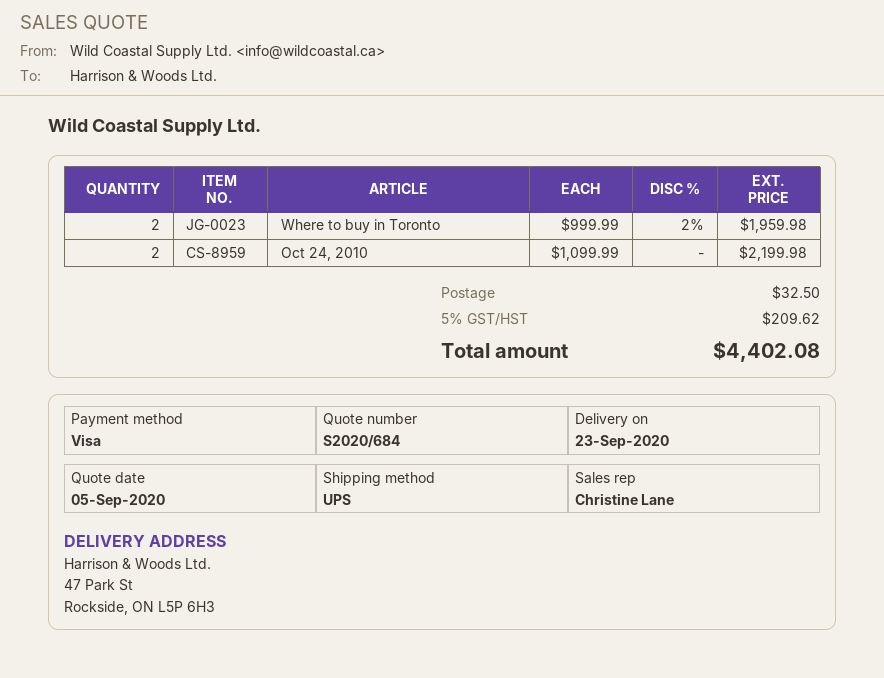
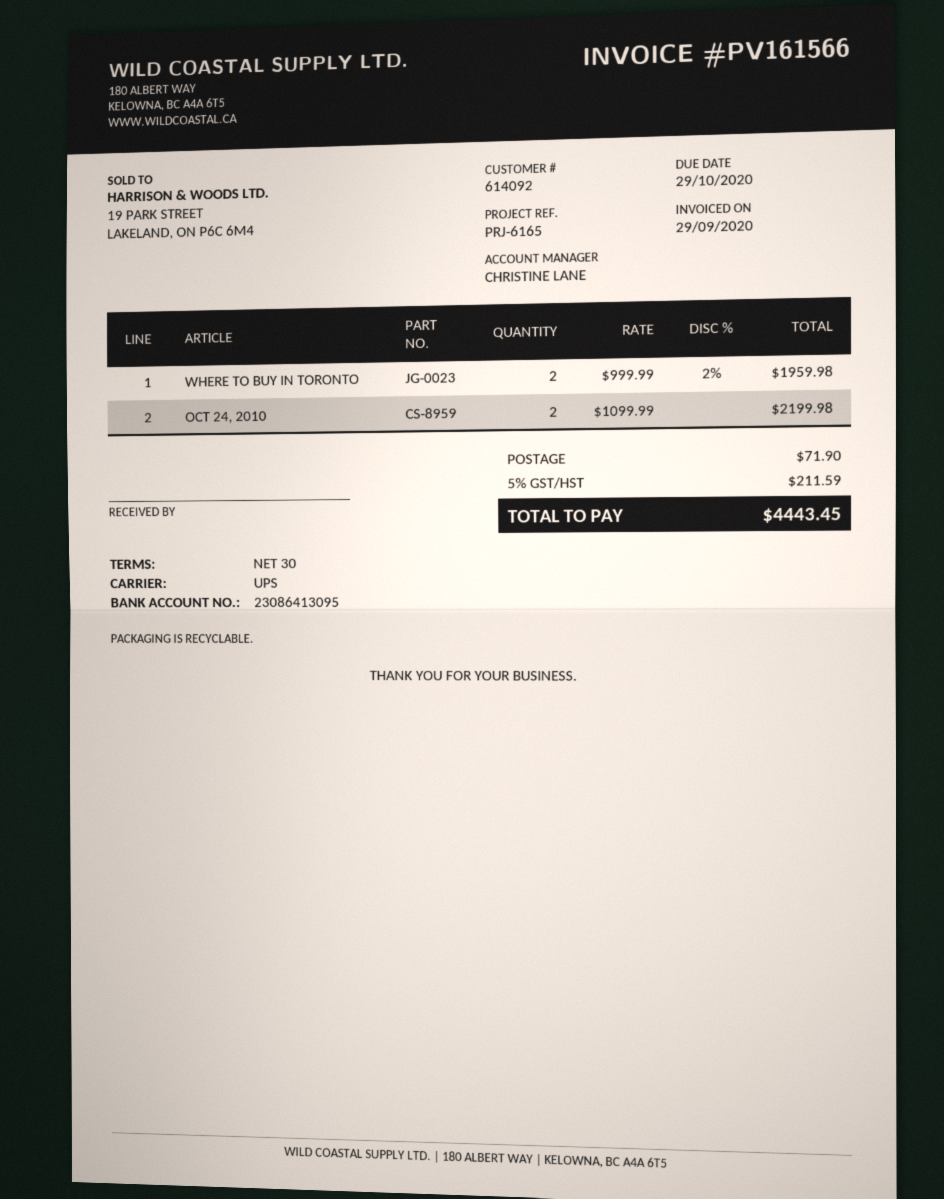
shipping: 32.50 -> 71.90
tax: 5% = 209.62 -> 5% = 211.59
total: 4402.08 -> 4443.45

